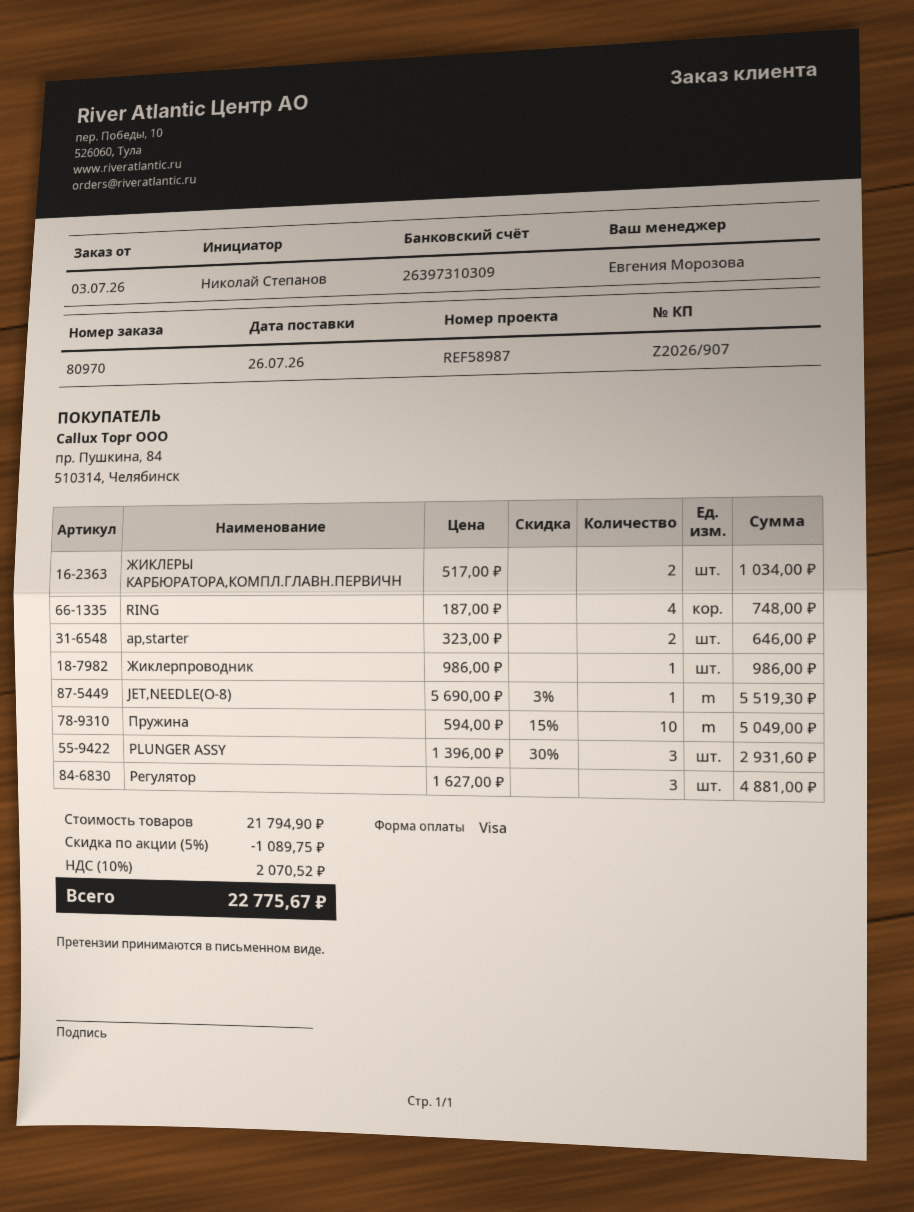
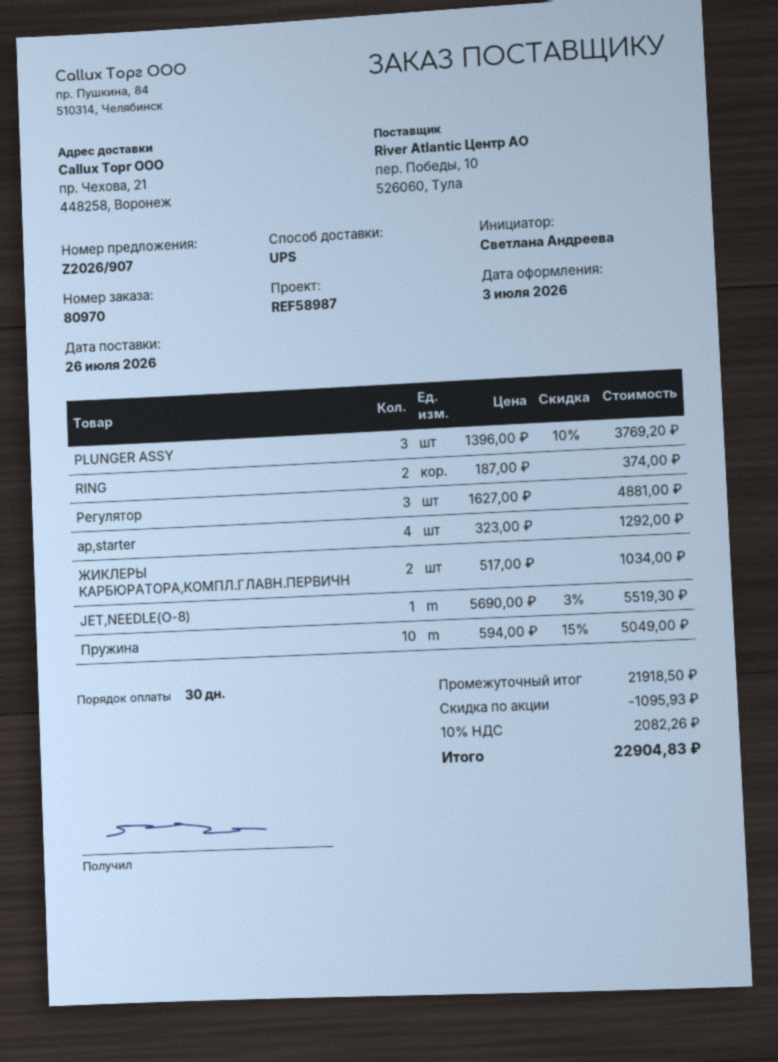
ordered by: Николай Степанов -> Светлана Андреева
RING: 4 x 187.00 = 748.00 -> 2 x 187.00 = 374.00
ap,starter: 2 x 323.00 = 646.00 -> 4 x 323.00 = 1292.00
Жиклерпроводник: 1 x 986.00 = 986.00 -> none
PLUNGER ASSY: 3 x 1396.00 - 30% = 2931.60 -> 3 x 1396.00 - 10% = 3769.20
subtotal: 21794.90 -> 21918.50
discount: 1089.75 -> 1095.93
tax: 10% = 2070.52 -> 10% = 2082.26
total: 22775.67 -> 22904.83

